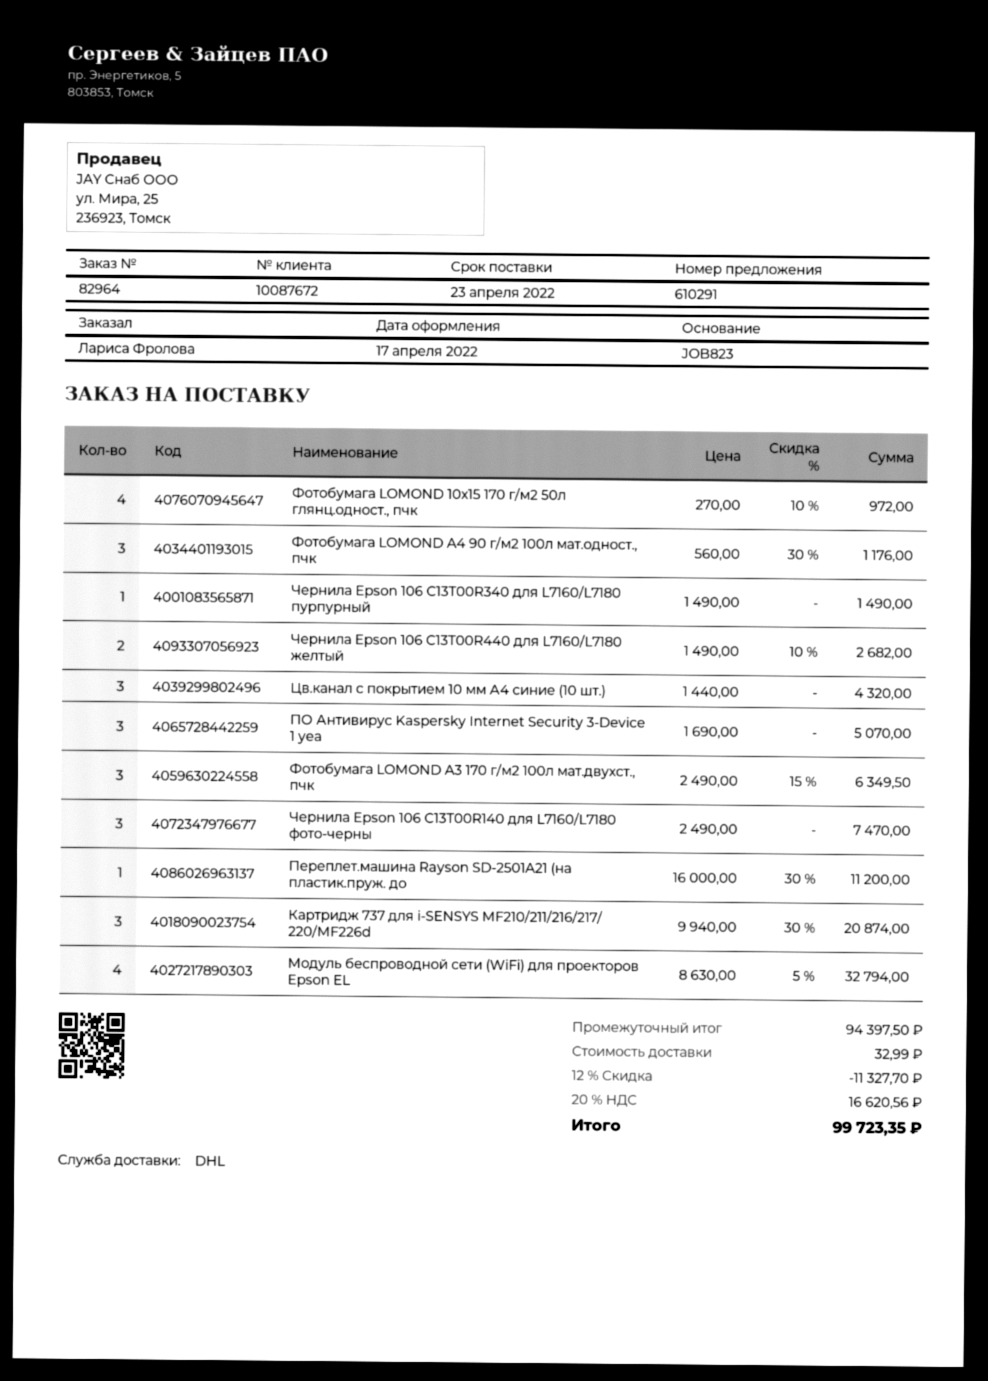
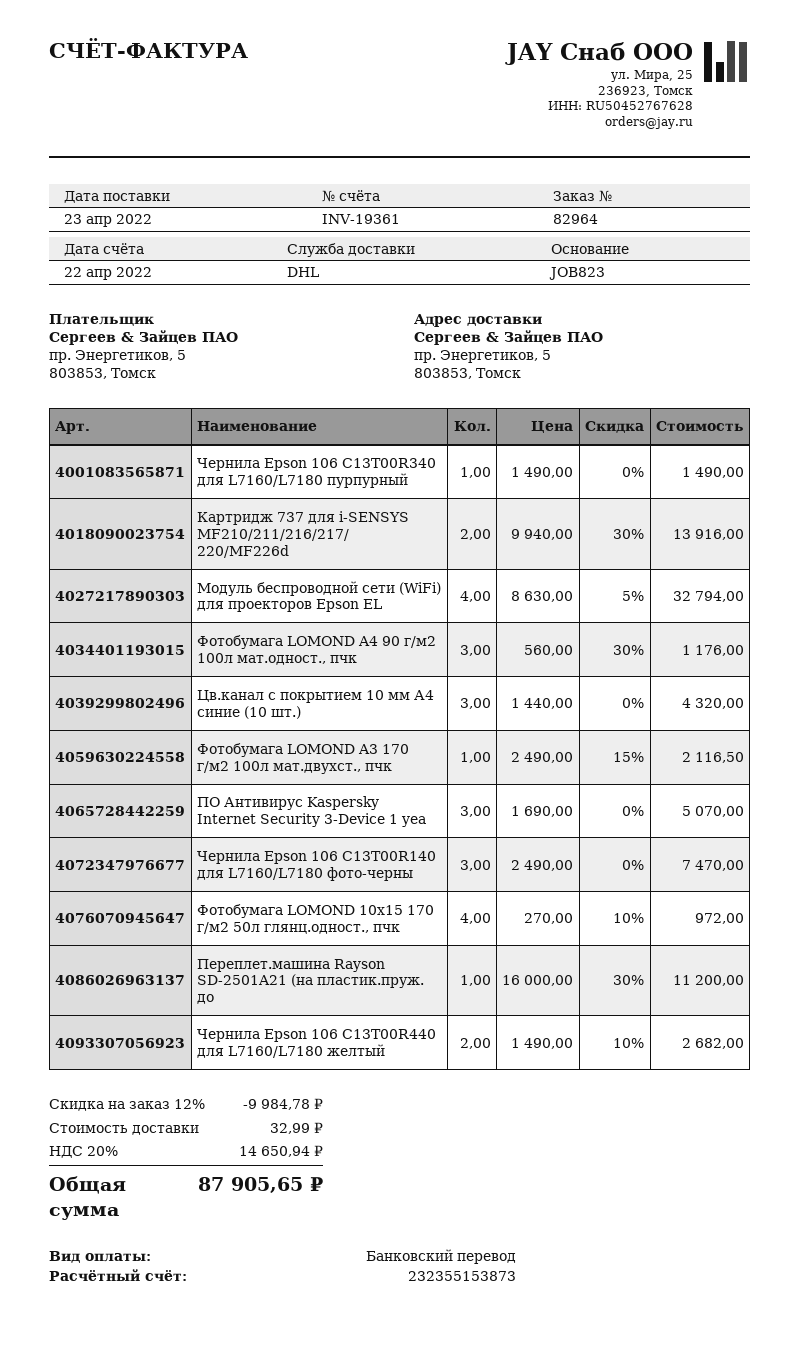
Фотобумага LOMOND A3 170 г/м2 100л мат.двухст., пчк: 3 x 2490.00 - 15% = 6349.50 -> 1 x 2490.00 - 15% = 2116.50
Картридж 737 для i-SENSYS MF210/211/216/217/ 220/MF226d: 3 x 9940.00 - 30% = 20874.00 -> 2 x 9940.00 - 30% = 13916.00
discount: 12% = 11327.70 -> 12% = 9984.78
tax: 20% = 16620.56 -> 20% = 14650.94
total: 99723.35 -> 87905.65

